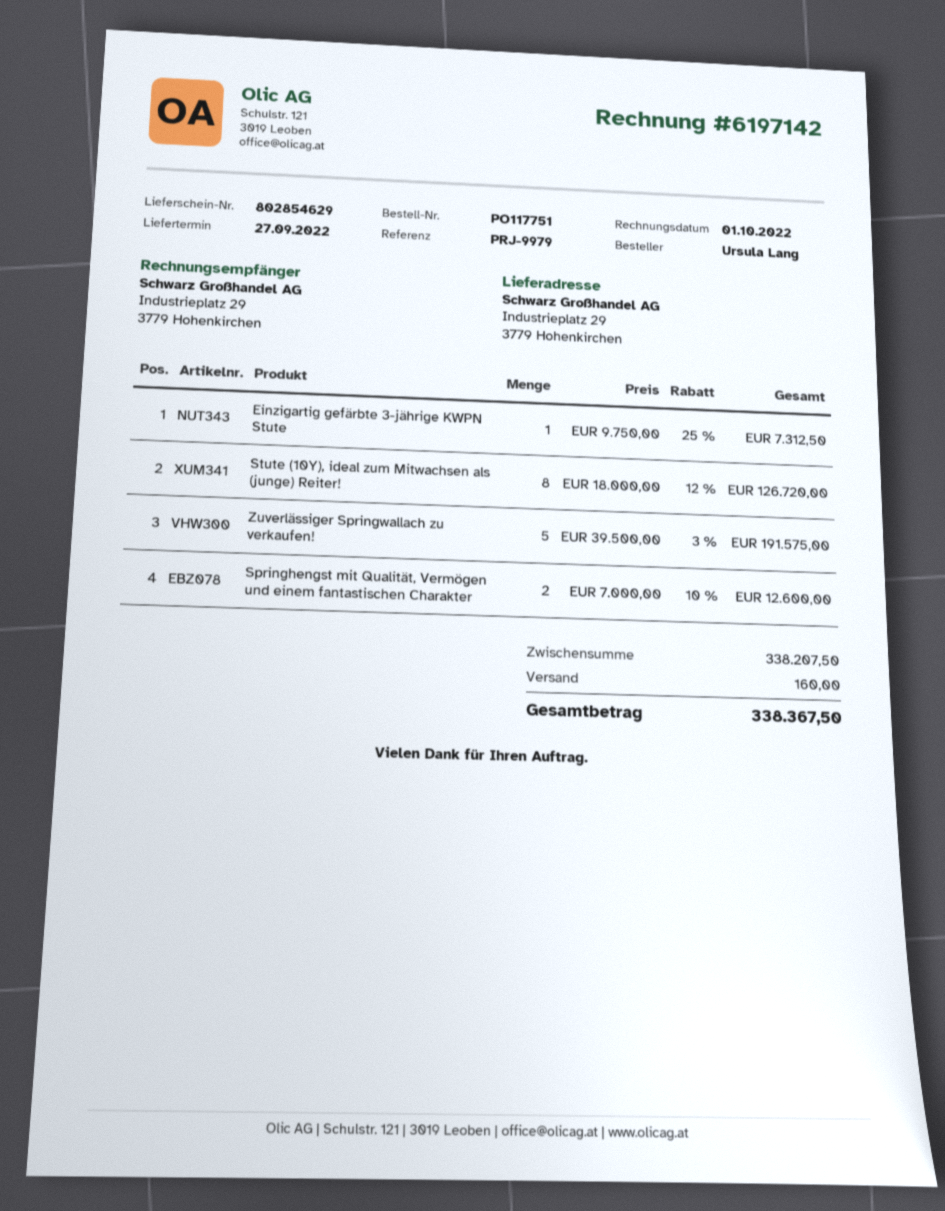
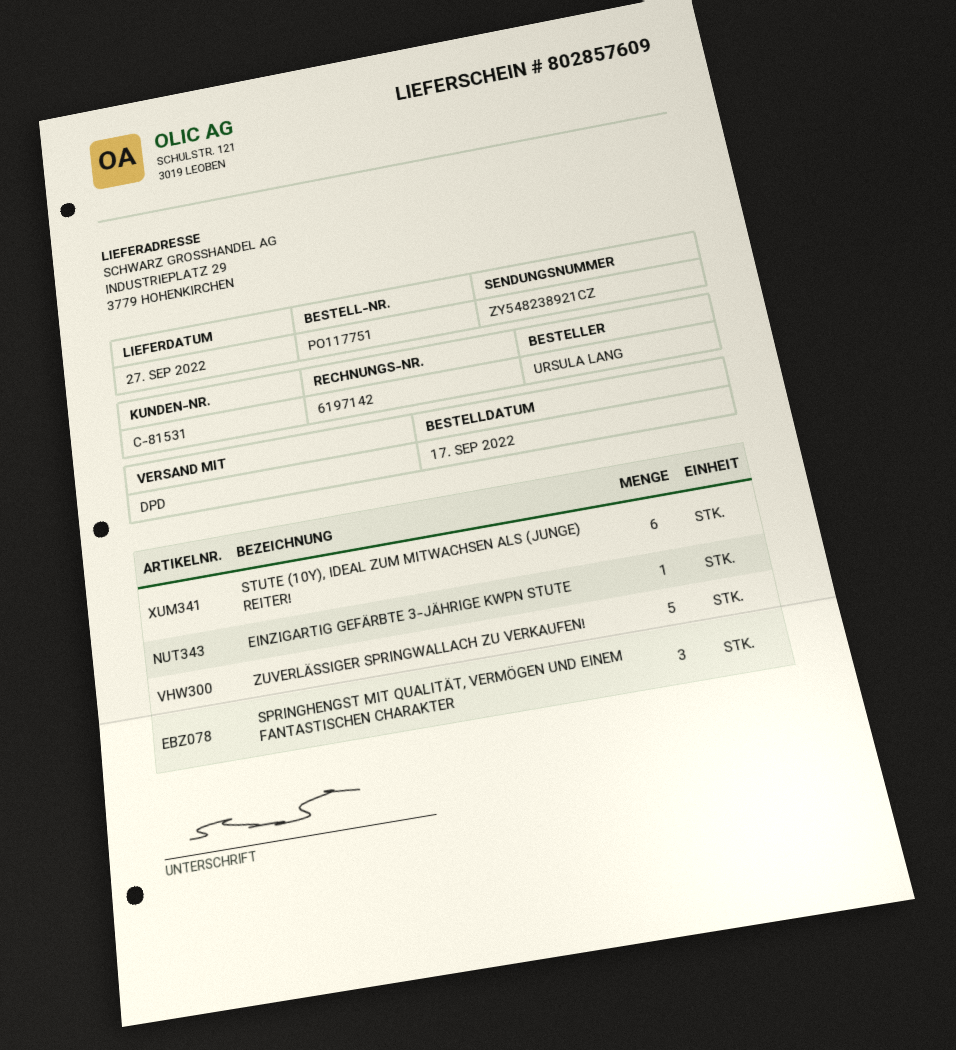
delivery note number: 802854629 -> 802857609
Stute (10Y), ideal zum Mitwachsen als (junge) Reiter!: 8 -> 6
Springhengst mit Qualität, Vermögen und einem fantastischen Charakter: 2 -> 3

